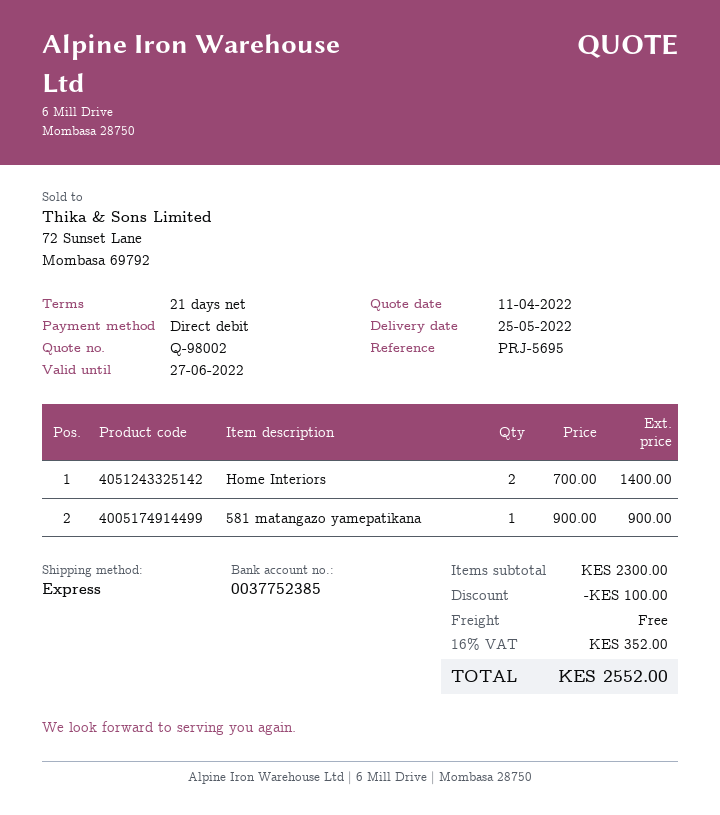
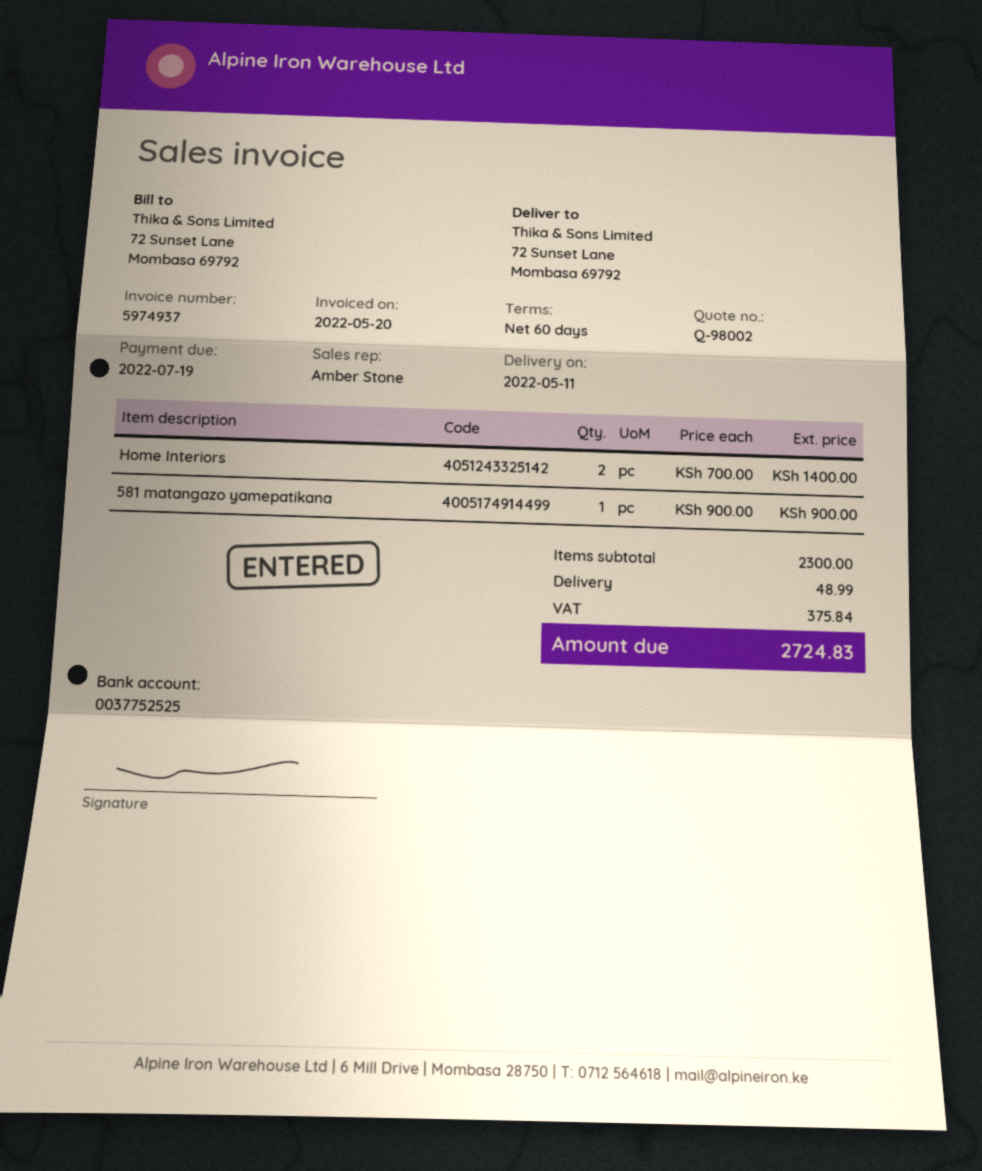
delivery date: 2022-05-25 -> 2022-05-11
payment terms: 21 days -> 60 days
bank account: 0037752385 -> 0037752525
discount: 100.00 -> none
shipping: 0.00 -> 48.99
tax: 352.00 -> 375.84
total: 2552.00 -> 2724.83

